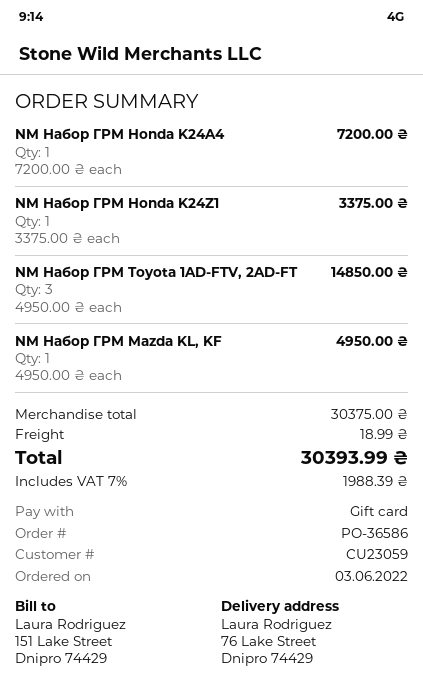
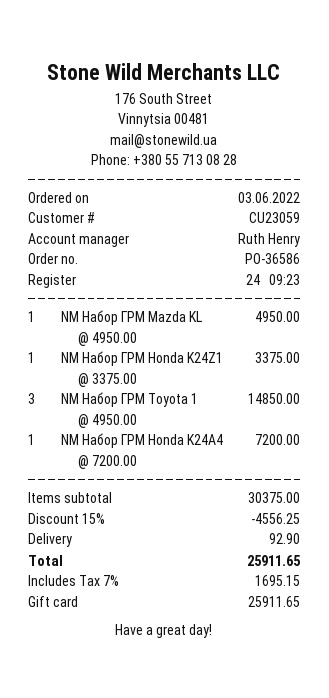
discount: none -> 15% = 4556.25
shipping: 18.99 -> 92.90
tax: 7% = 1988.39 -> 7% = 1695.15
total: 30393.99 -> 25911.65

